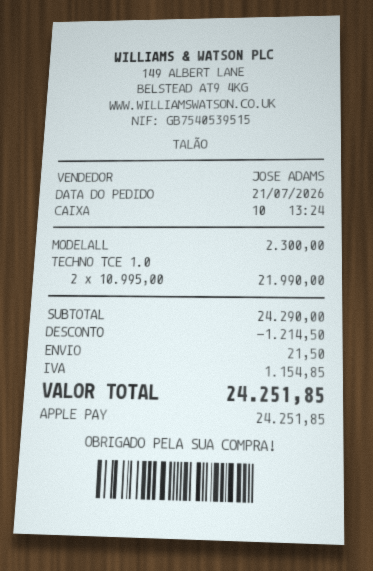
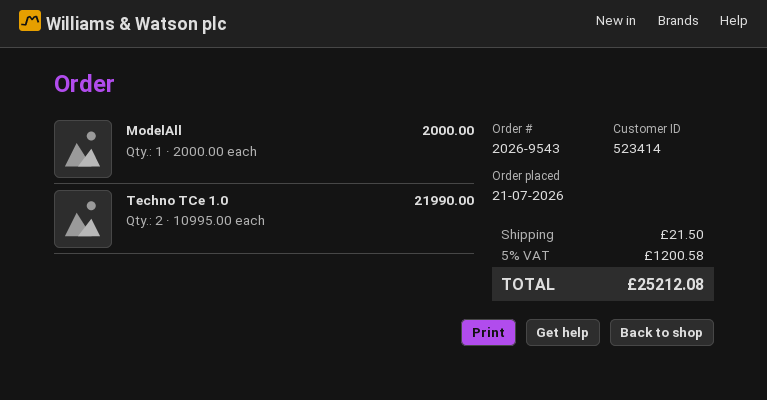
MODELALL: 1 x 2300.00 = 2300.00 -> 1 x 2000.00 = 2000.00
discount: 1214.50 -> none
tax: 1154.85 -> 1200.58
total: 24251.85 -> 25212.08

